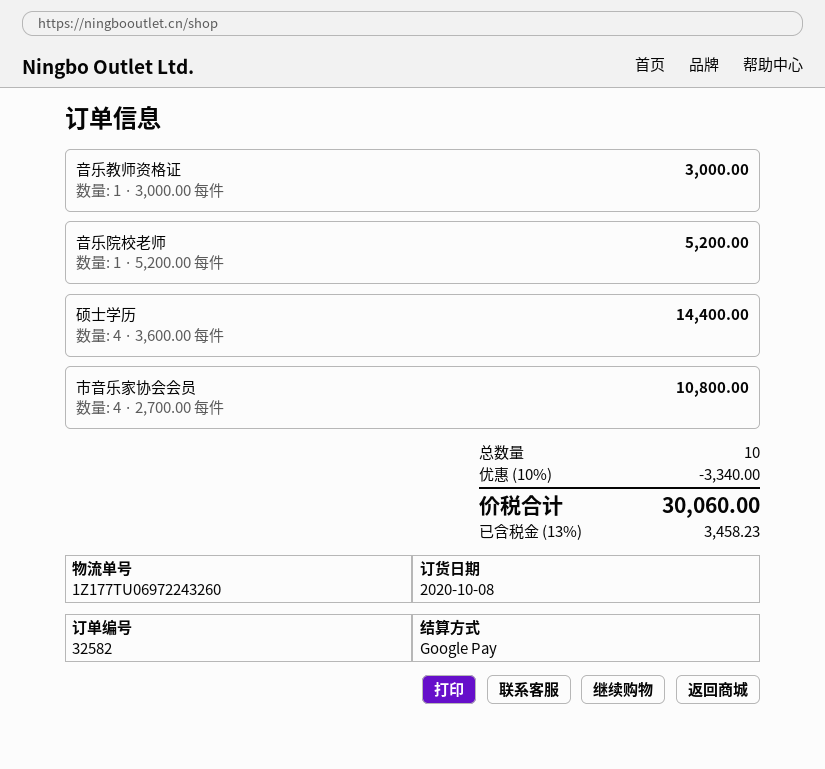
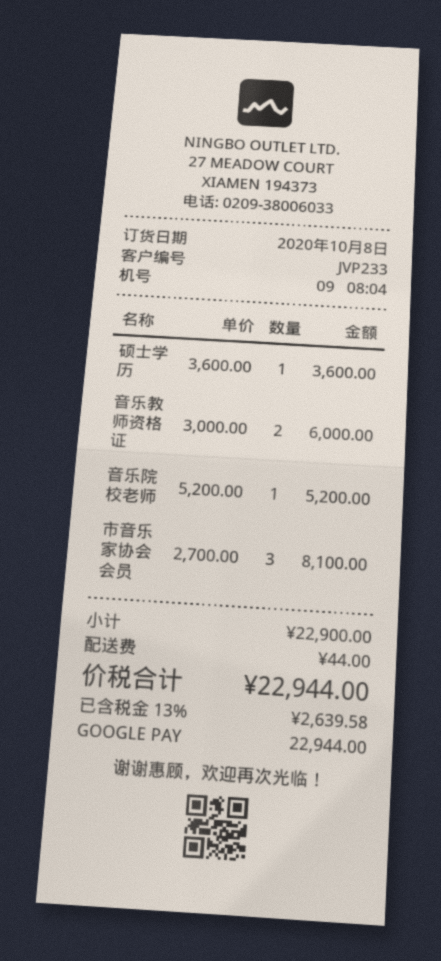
音乐教师资格证: 1 x 3000.00 = 3000.00 -> 2 x 3000.00 = 6000.00
硕士学历: 4 x 3600.00 = 14400.00 -> 1 x 3600.00 = 3600.00
市音乐家协会会员: 4 x 2700.00 = 10800.00 -> 3 x 2700.00 = 8100.00
discount: 10% = 3340.00 -> none
shipping: none -> 44.00
tax: 13% = 3458.23 -> 13% = 2639.58
total: 30060.00 -> 22944.00

